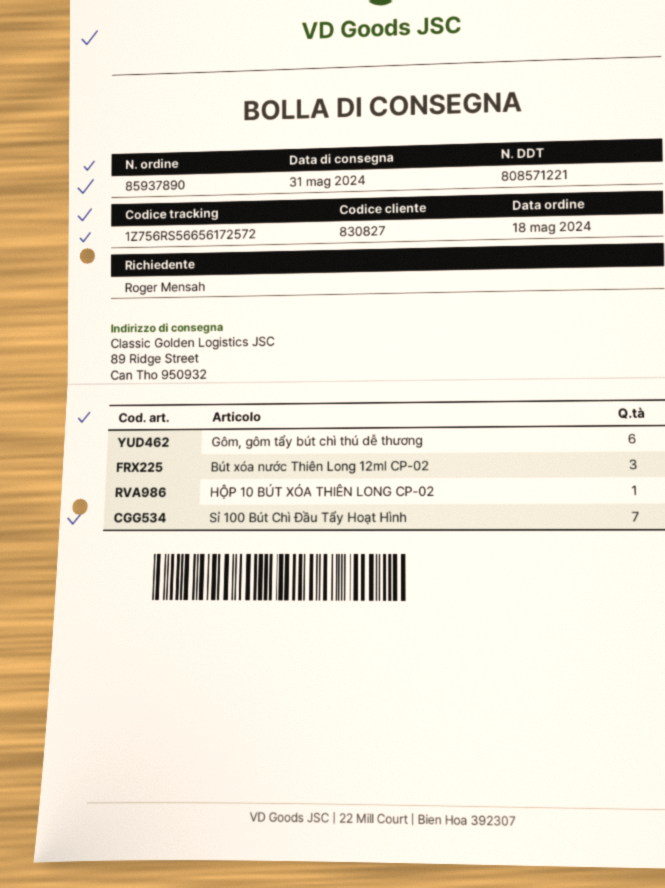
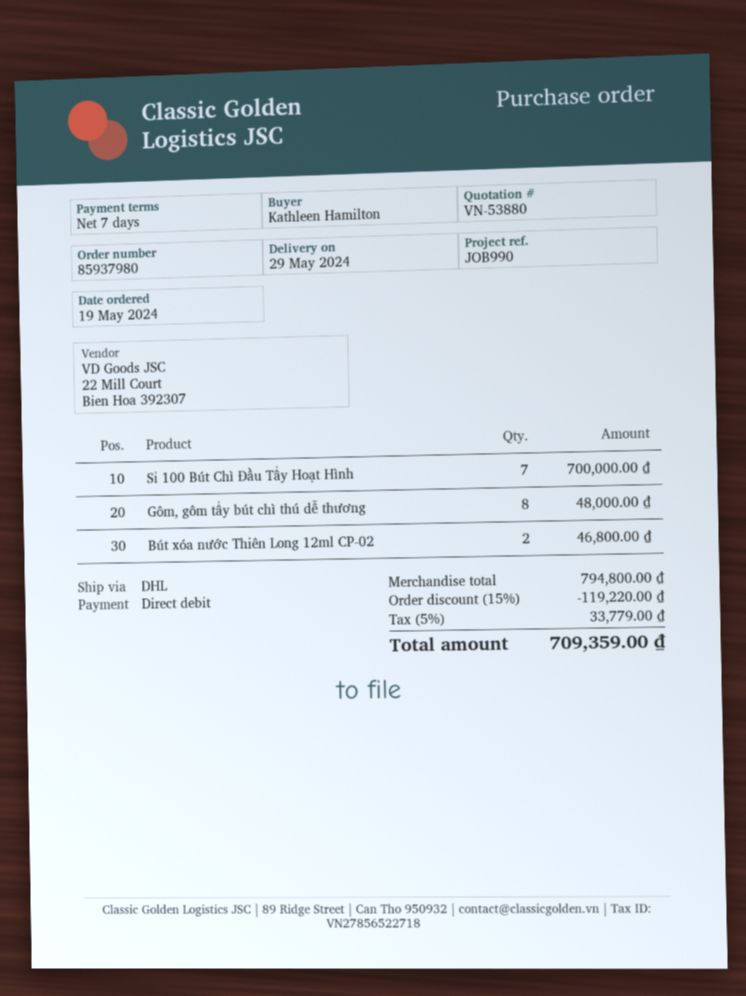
order number: 85937890 -> 85937980
order date: 2024-05-18 -> 2024-05-19
delivery date: 2024-05-31 -> 2024-05-29
ordered by: Roger Mensah -> Kathleen Hamilton
Gôm, gôm tẩy bút chì thú dễ thương: 6 -> 8
Bút xóa nước Thiên Long 12ml CP-02: 3 -> 2
HỘP 10 BÚT XÓA THIÊN LONG CP-02: 1 -> none

